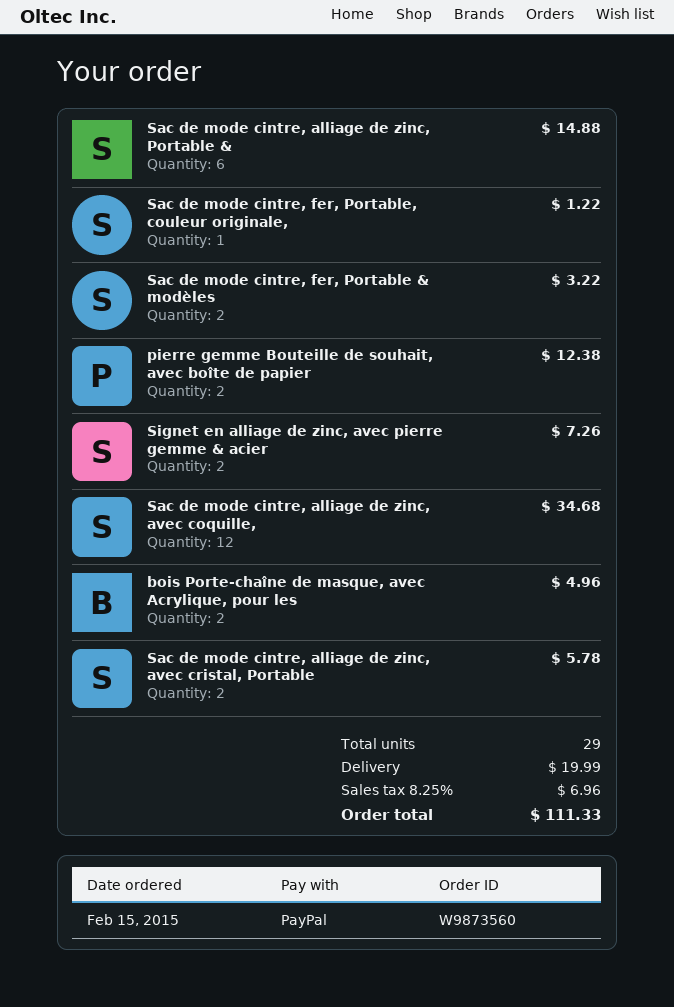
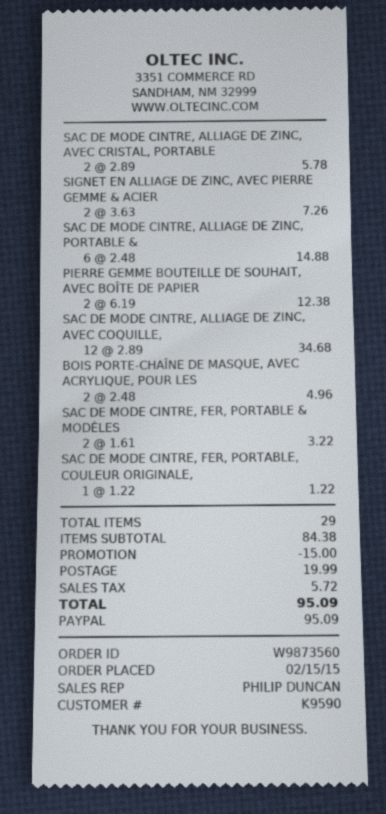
discount: none -> 15.00
tax: 6.96 -> 5.72
total: 111.33 -> 95.09

